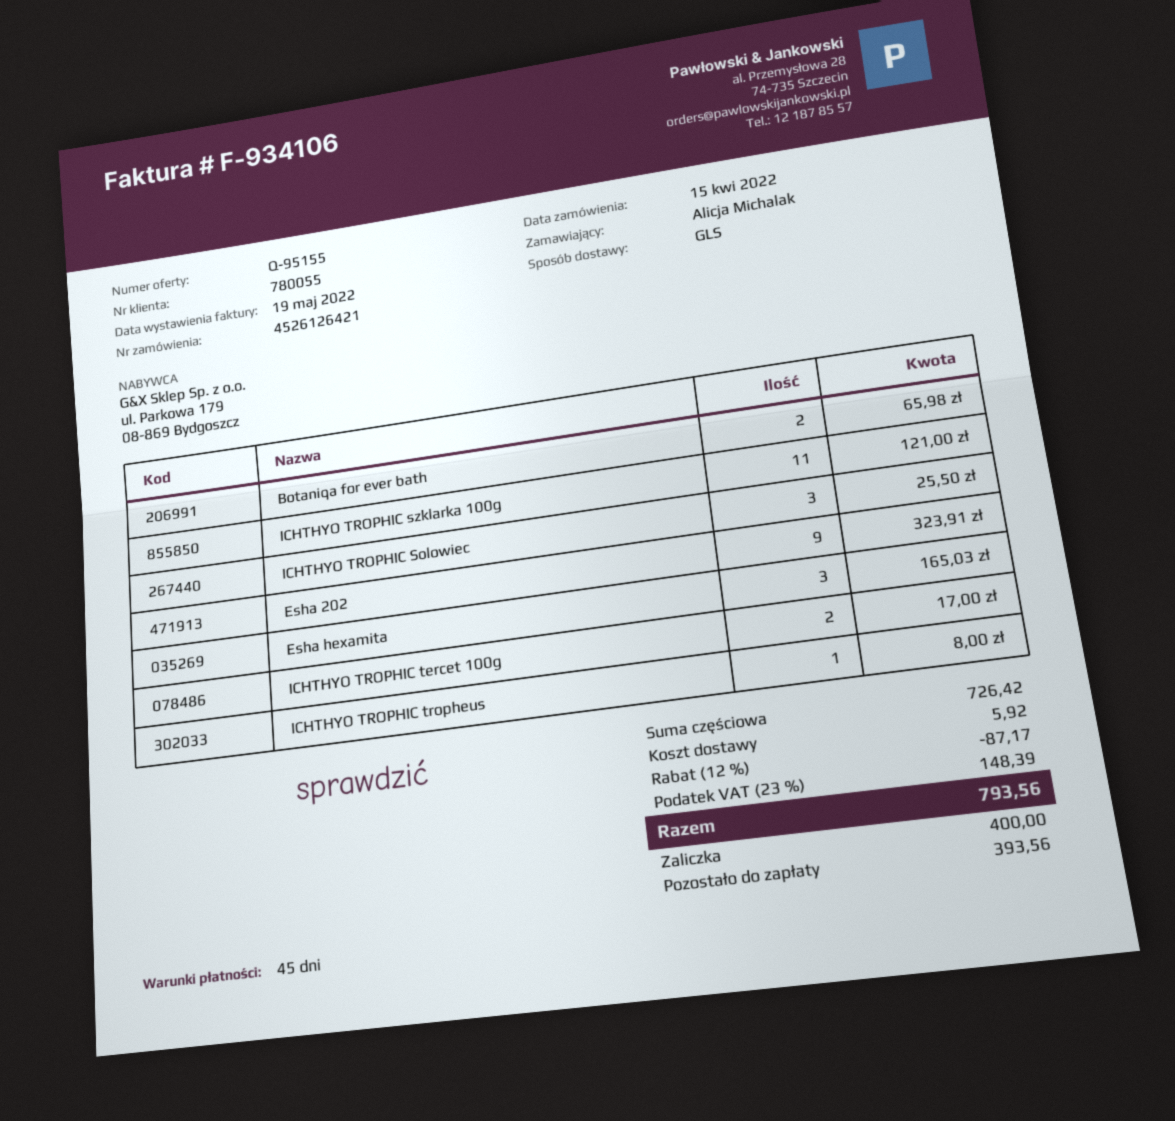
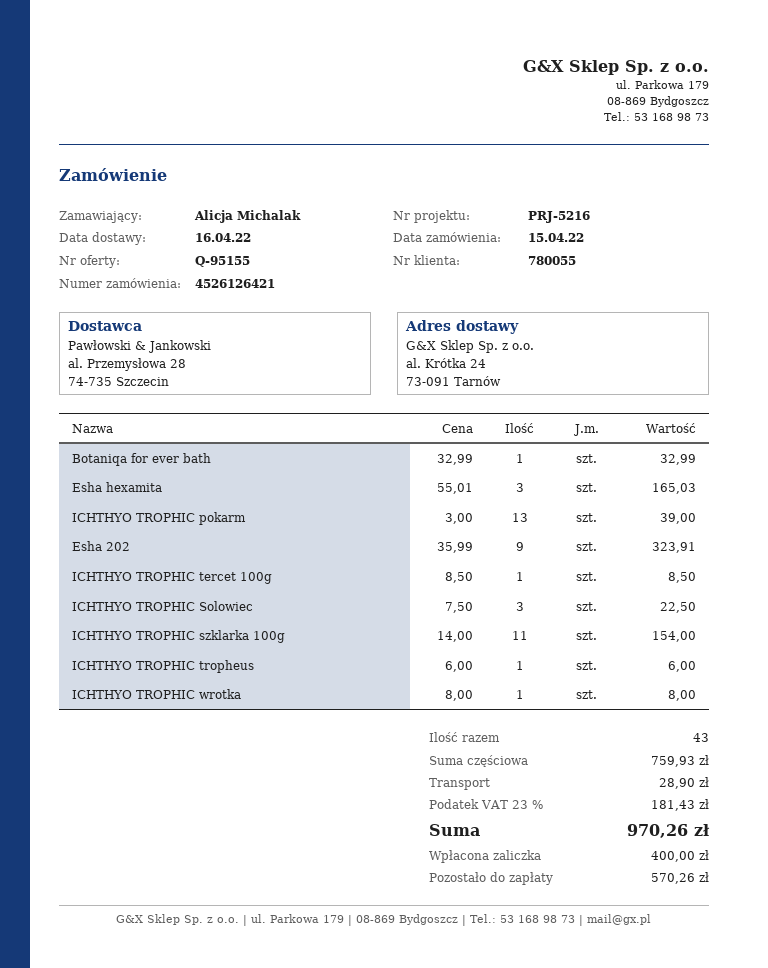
Botaniqa for ever bath: 2 for 65.98 -> 1 for 32.99
ICHTHYO TROPHIC szklarka 100g: 11 for 121.00 -> 11 for 154.00
ICHTHYO TROPHIC Solowiec: 3 for 25.50 -> 3 for 22.50
ICHTHYO TROPHIC tercet 100g: 2 for 17.00 -> 1 for 8.50
ICHTHYO TROPHIC tropheus: 1 for 8.00 -> 1 for 6.00
ICHTHYO TROPHIC pokarm: none -> 13 for 39.00
ICHTHYO TROPHIC wrotka: none -> 1 for 8.00
subtotal: 726.42 -> 759.93
discount: 12% = 87.17 -> none
shipping: 5.92 -> 28.90
tax: 23% = 148.39 -> 23% = 181.43
total: 793.56 -> 970.26
balance: 393.56 -> 570.26

